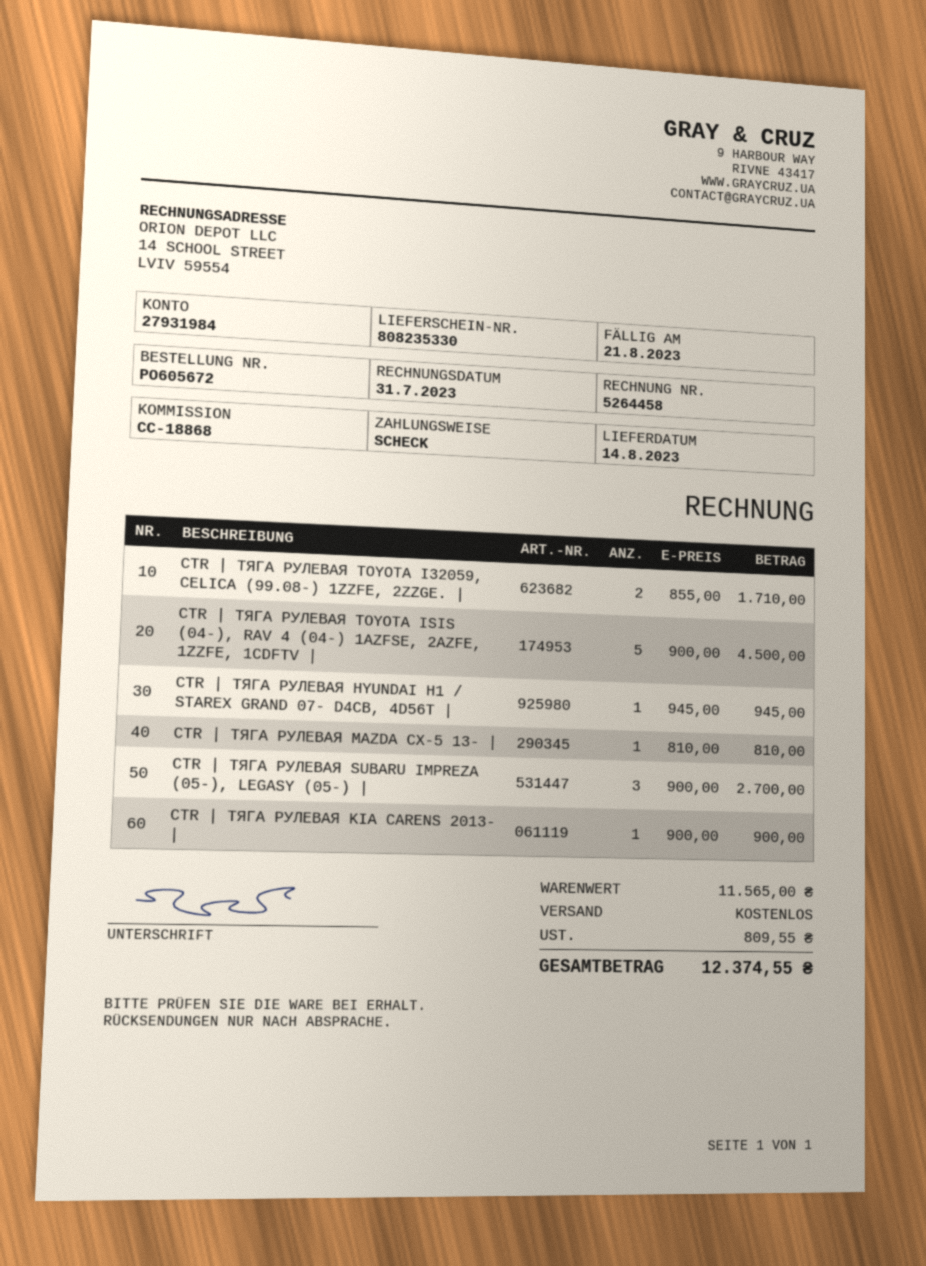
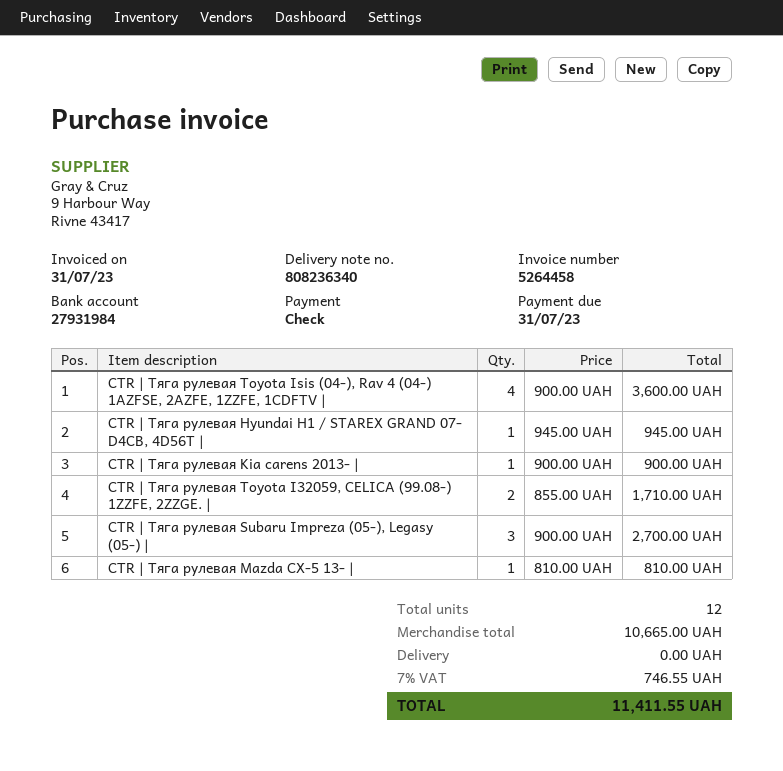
delivery note number: 808235330 -> 808236340
due date: 2023-08-21 -> 2023-07-31
CTR | ТЯГА РУЛЕВАЯ TOYOTA ISIS (04-), RAV 4 (04-) 1AZFSE, 2AZFE, 1ZZFE, 1CDFTV |: 5 x 900.00 = 4500.00 -> 4 x 900.00 = 3600.00
subtotal: 11565.00 -> 10665.00
tax: 809.55 -> 746.55
total: 12374.55 -> 11411.55

